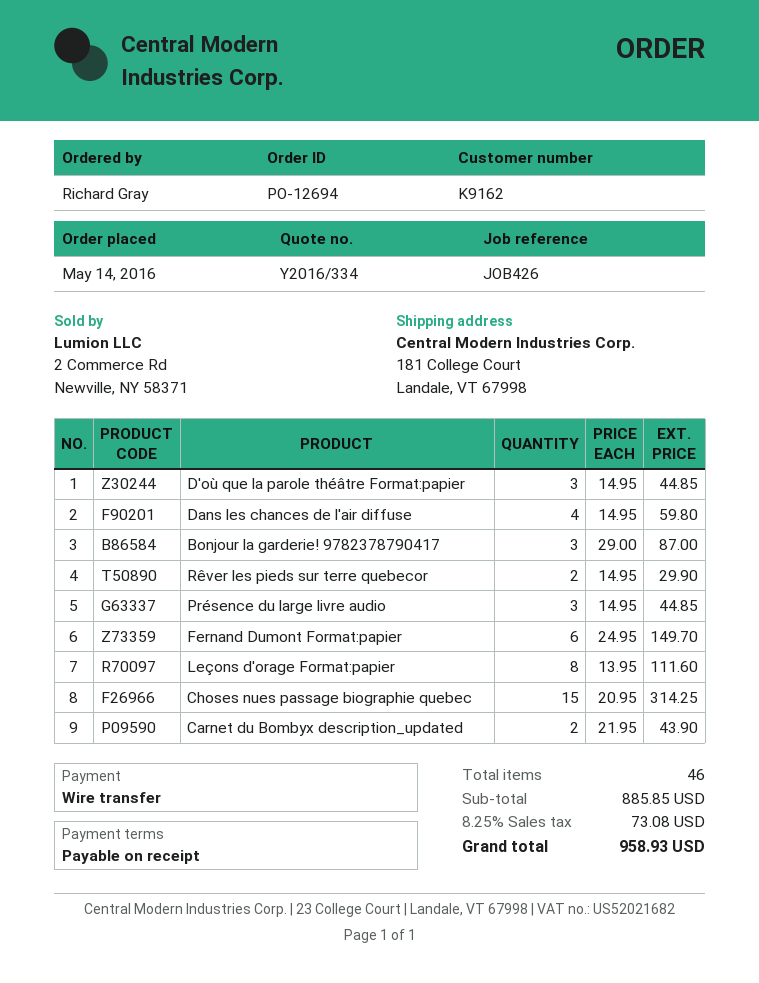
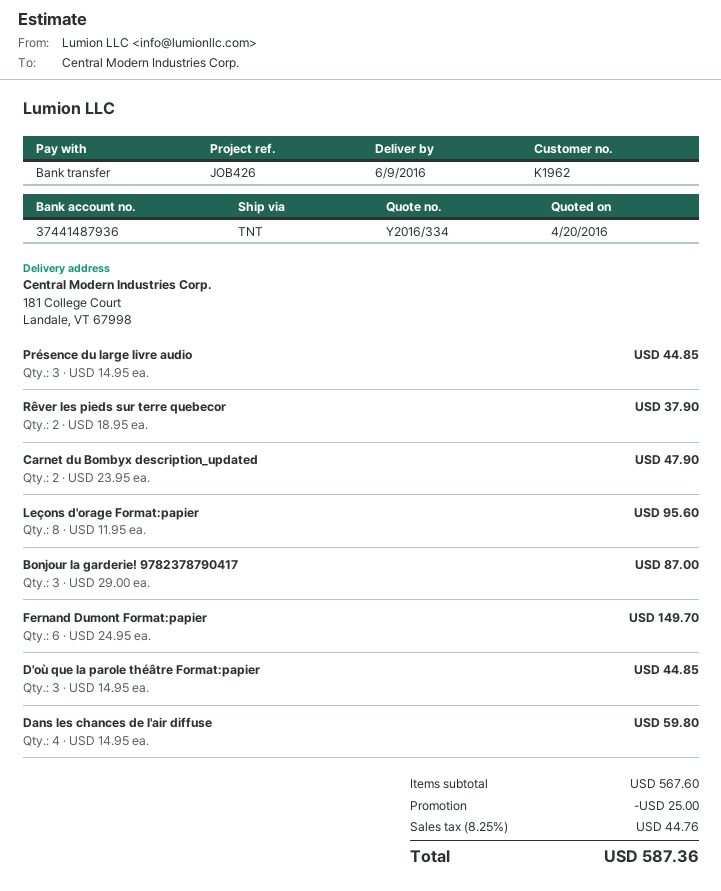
customer number: K9162 -> K1962
Rêver les pieds sur terre quebecor: 2 x 14.95 = 29.90 -> 2 x 18.95 = 37.90
Leçons d'orage Format:papier: 8 x 13.95 = 111.60 -> 8 x 11.95 = 95.60
Choses nues passage biographie quebec: 15 x 20.95 = 314.25 -> none
Carnet du Bombyx description_updated: 2 x 21.95 = 43.90 -> 2 x 23.95 = 47.90
subtotal: 885.85 -> 567.60
discount: none -> 25.00
tax: 8.25% = 73.08 -> 8.25% = 44.76
total: 958.93 -> 587.36

